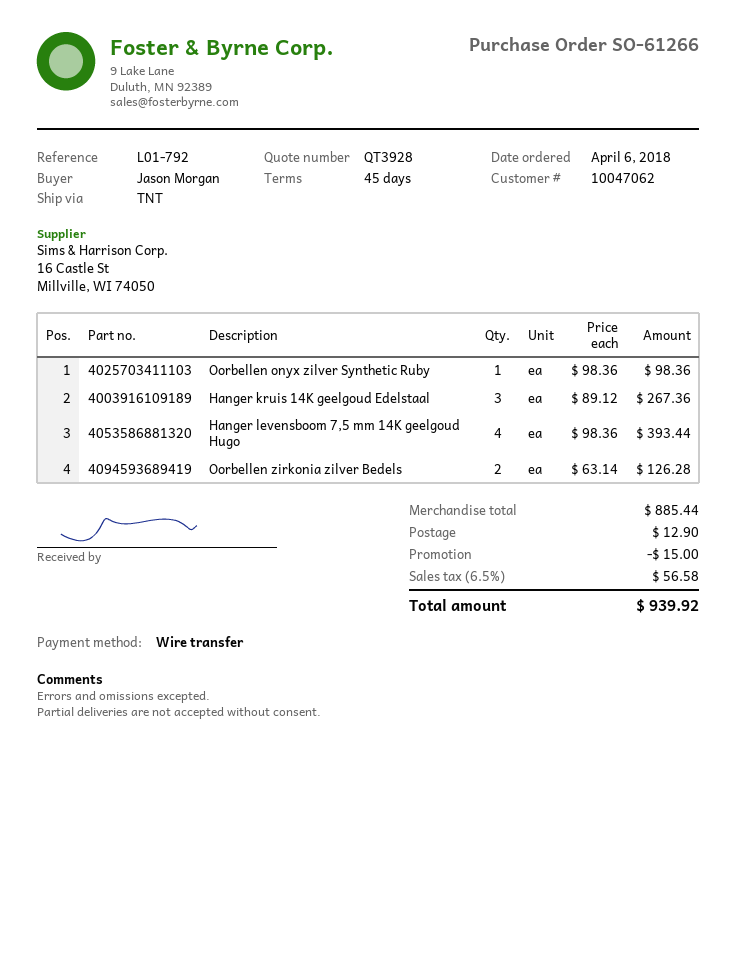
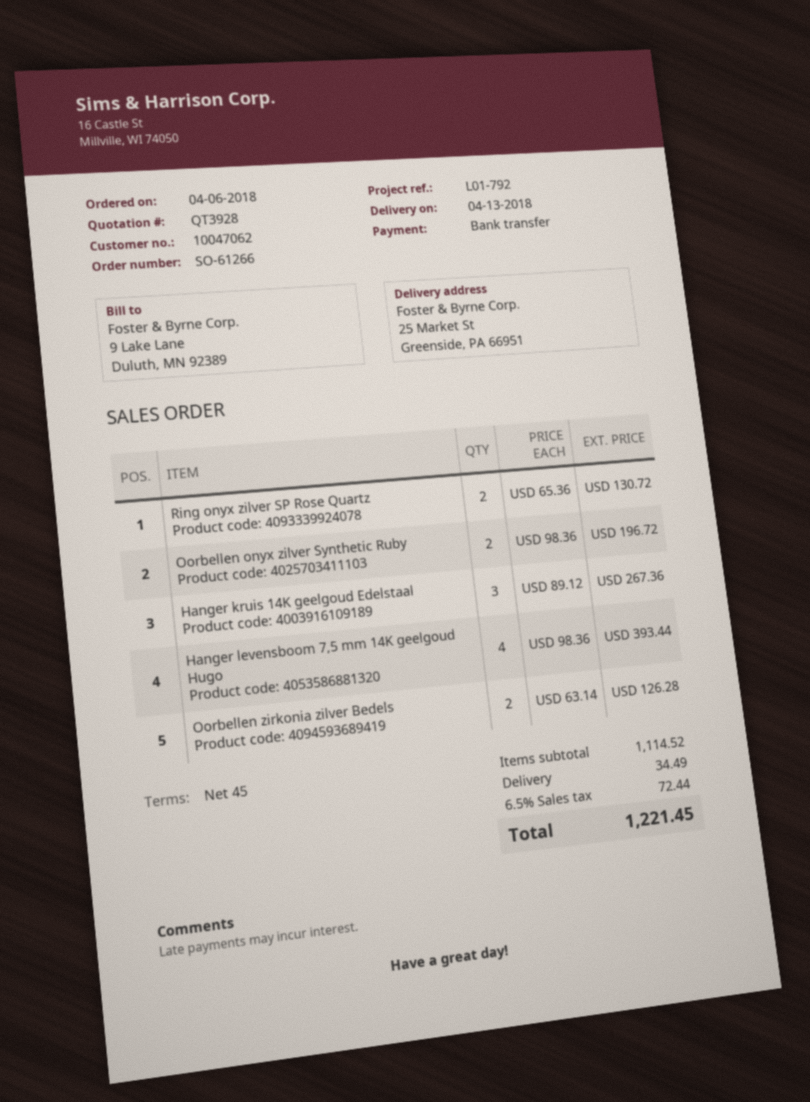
Oorbellen onyx zilver Synthetic Ruby: 1 x 98.36 = 98.36 -> 2 x 98.36 = 196.72
Ring onyx zilver SP Rose Quartz: none -> 2 x 65.36 = 130.72
subtotal: 885.44 -> 1114.52
discount: 15.00 -> none
shipping: 12.90 -> 34.49
tax: 6.5% = 56.58 -> 6.5% = 72.44
total: 939.92 -> 1221.45

